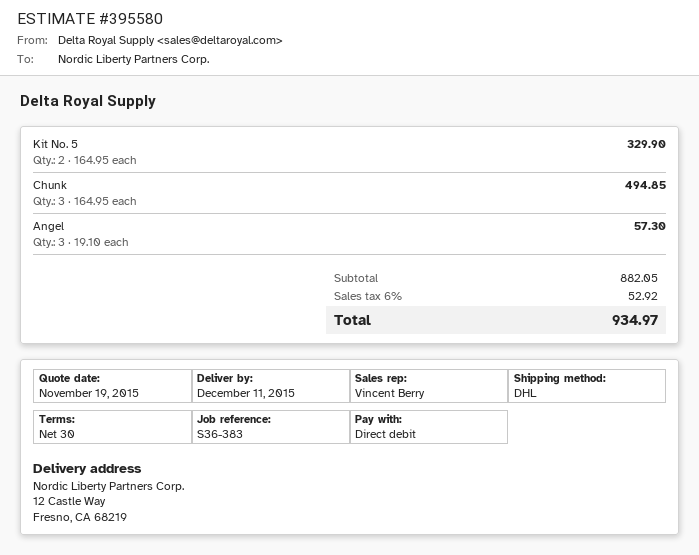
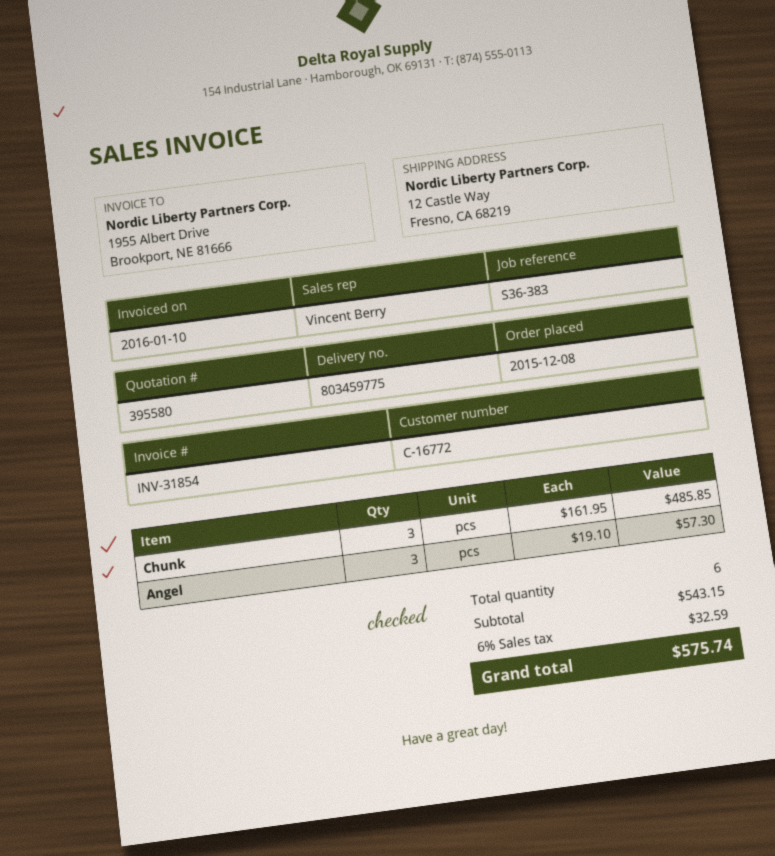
Kit No. 5: 2 x 164.95 = 329.90 -> none
Chunk: 3 x 164.95 = 494.85 -> 3 x 161.95 = 485.85
subtotal: 882.05 -> 543.15
tax: 6% = 52.92 -> 6% = 32.59
total: 934.97 -> 575.74

